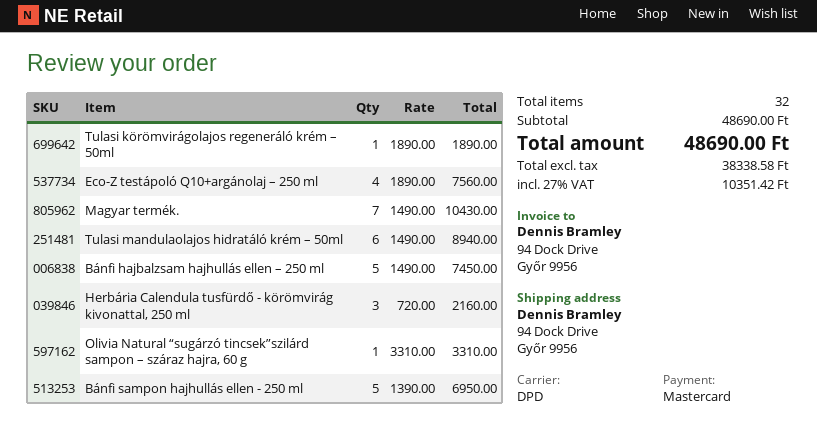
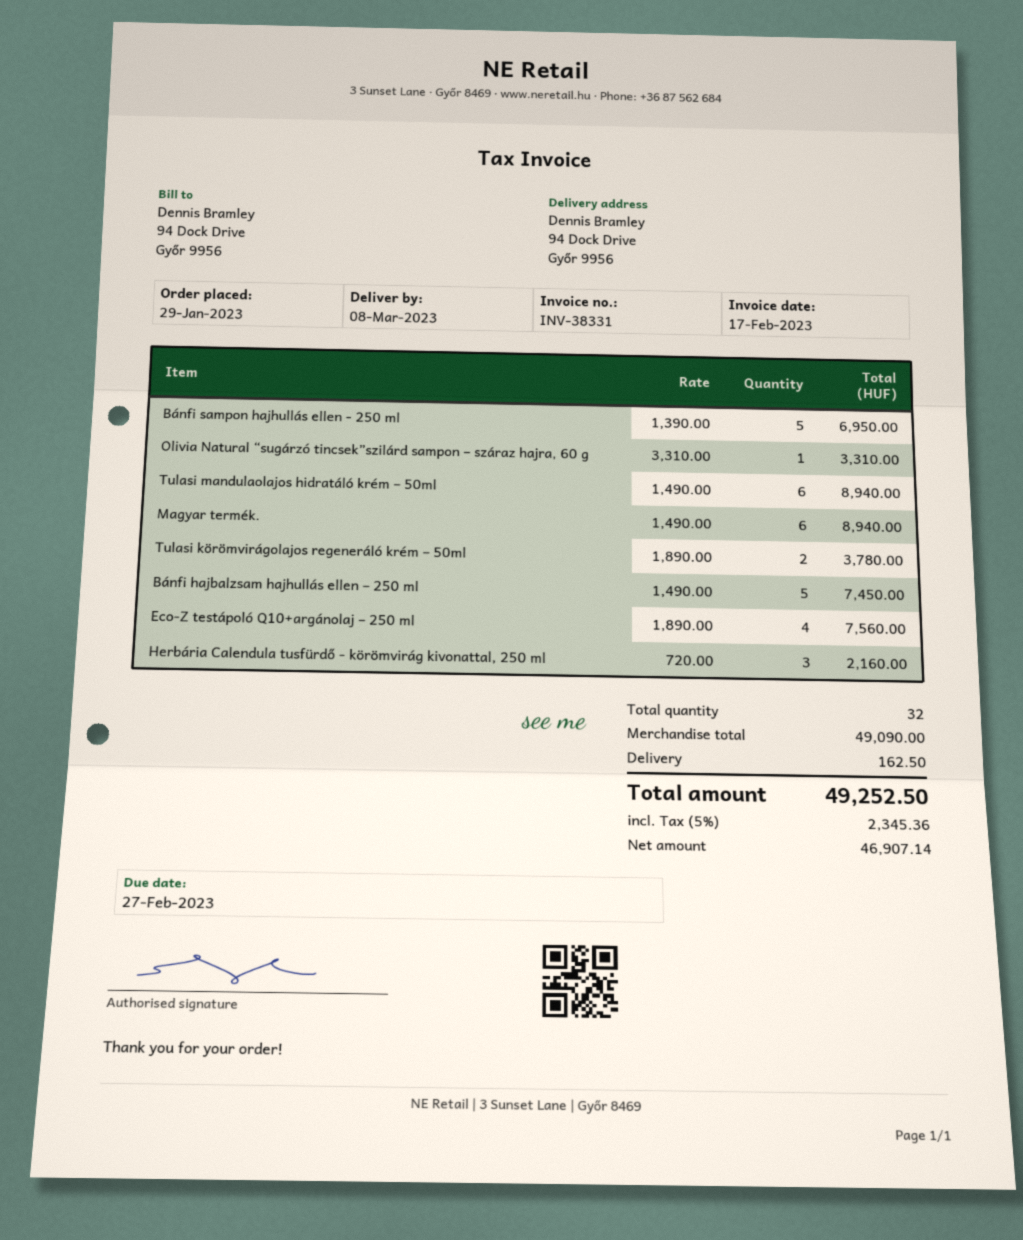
Tulasi körömvirágolajos regeneráló krém – 50ml: 1 x 1890.00 = 1890.00 -> 2 x 1890.00 = 3780.00
Magyar termék.: 7 x 1490.00 = 10430.00 -> 6 x 1490.00 = 8940.00
subtotal: 48690.00 -> 49090.00
shipping: none -> 162.50
net: 38338.58 -> 46907.14
tax: 27% = 10351.42 -> 5% = 2345.36
total: 48690.00 -> 49252.50

